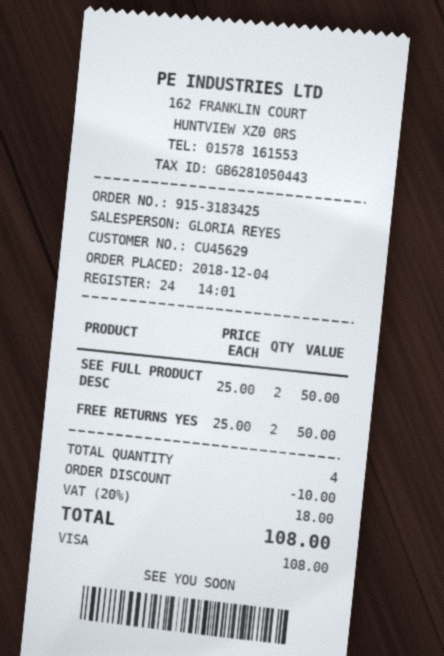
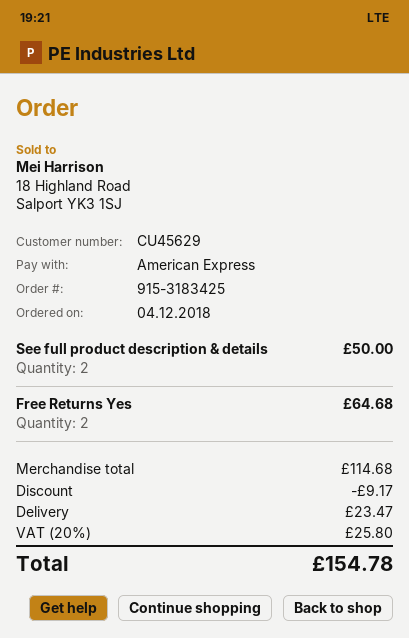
payment method: Visa -> American Express
FREE RETURNS YES: 2 for 50.00 -> 2 for 64.68
discount: 10.00 -> 9.17
shipping: none -> 23.47
tax: 20% = 18.00 -> 20% = 25.80
total: 108.00 -> 154.78

